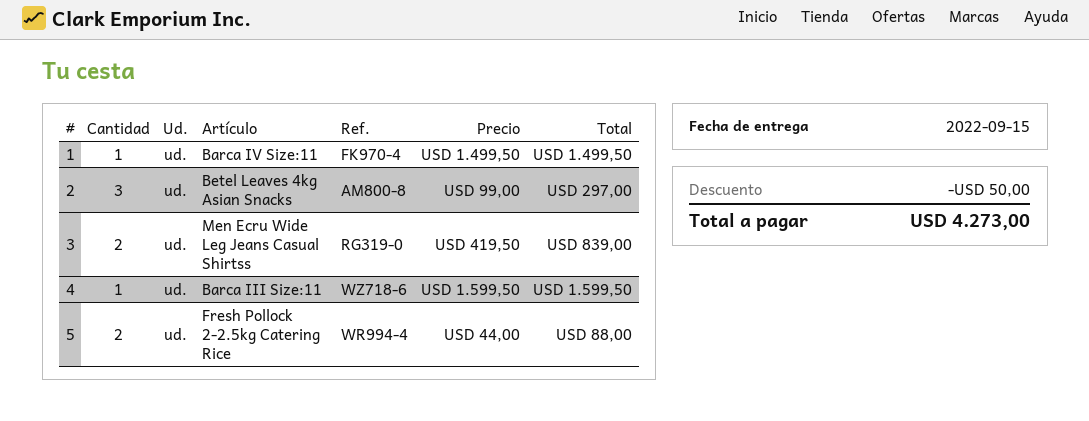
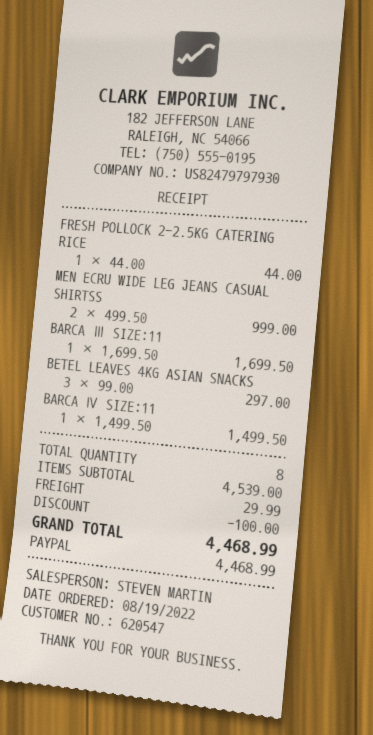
Men Ecru Wide Leg Jeans Casual Shirtss: 2 x 419.50 = 839.00 -> 2 x 499.50 = 999.00
Barca Ⅲ Size:11: 1 x 1599.50 = 1599.50 -> 1 x 1699.50 = 1699.50
Fresh Pollock 2-2.5kg Catering Rice: 2 x 44.00 = 88.00 -> 1 x 44.00 = 44.00
discount: 50.00 -> 100.00
shipping: none -> 29.99
total: 4273.00 -> 4468.99

